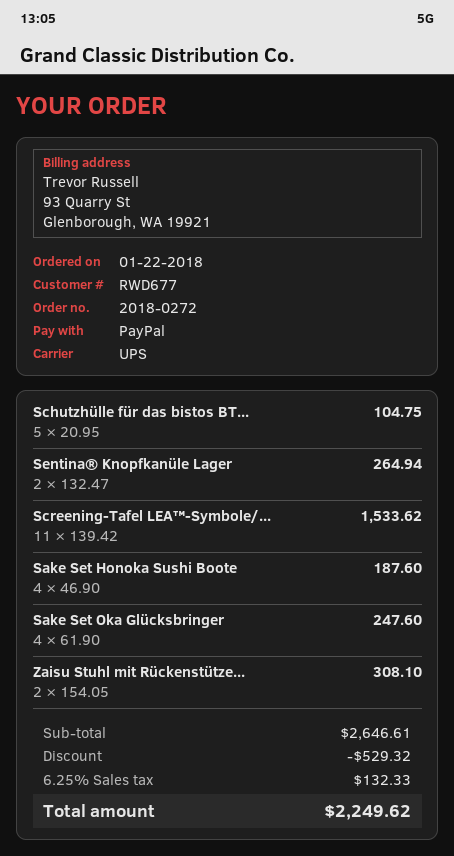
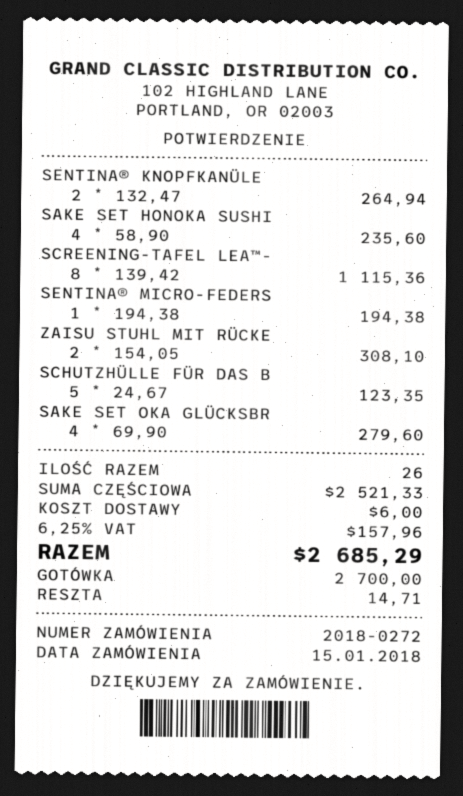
order date: 2018-01-22 -> 2018-01-15
payment method: PayPal -> cash
Schutzhülle für das bistos BT...: 5 x 20.95 = 104.75 -> 5 x 24.67 = 123.35
Screening-Tafel LEA™-Symbole/...: 11 x 139.42 = 1533.62 -> 8 x 139.42 = 1115.36
Sake Set Honoka Sushi Boote: 4 x 46.90 = 187.60 -> 4 x 58.90 = 235.60
Sake Set Oka Glücksbringer: 4 x 61.90 = 247.60 -> 4 x 69.90 = 279.60
SENTINA® MICRO-FEDERS: none -> 1 x 194.38 = 194.38
subtotal: 2646.61 -> 2521.33
discount: 529.32 -> none
shipping: none -> 6.00
tax: 6.25% = 132.33 -> 6.25% = 157.96
total: 2249.62 -> 2685.29

